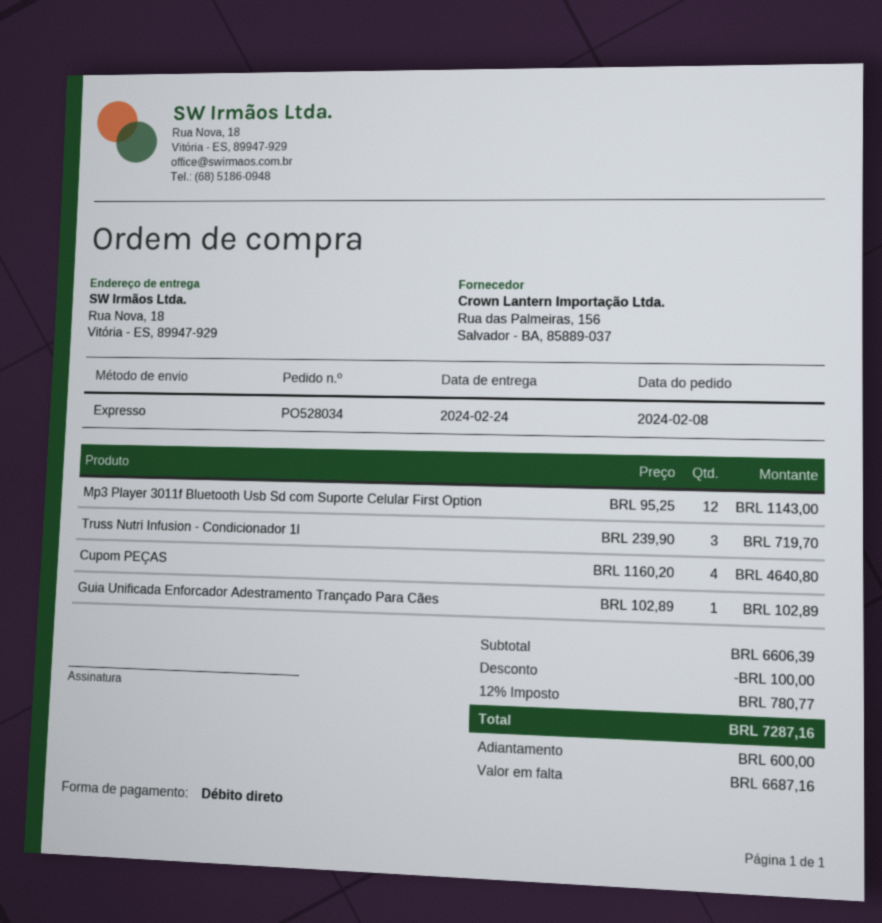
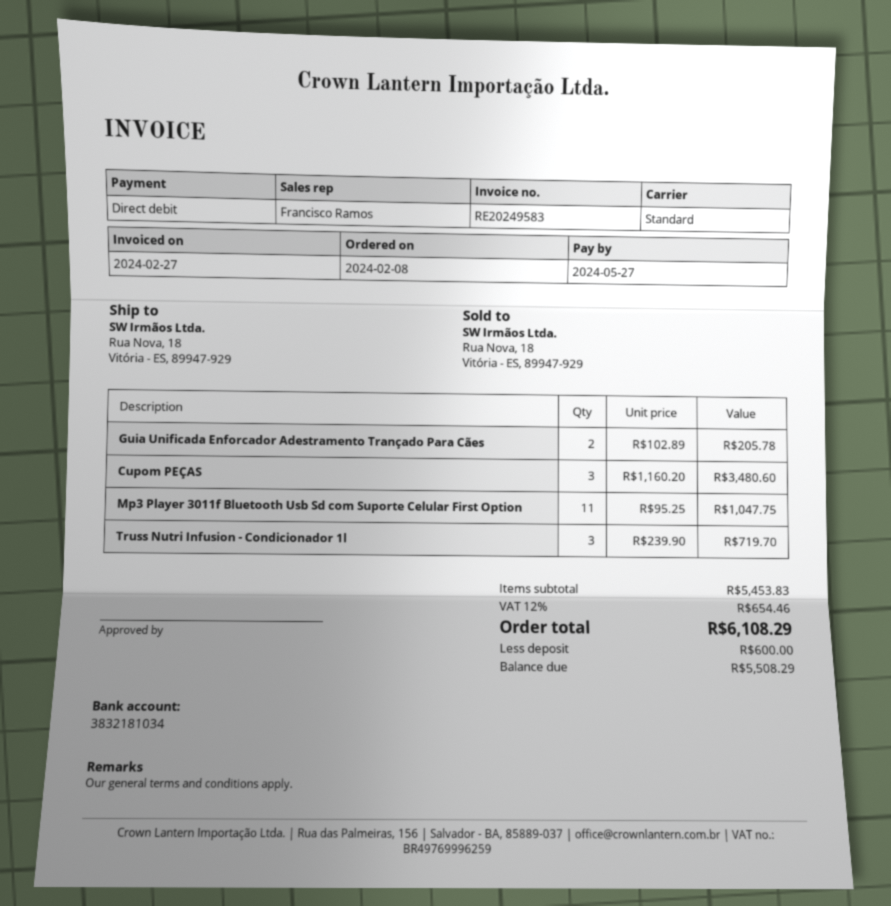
shipping method: express -> standard
Mp3 Player 3011f Bluetooth Usb Sd com Suporte Celular First Option: 12 x 95.25 = 1143.00 -> 11 x 95.25 = 1047.75
Cupom PEÇAS: 4 x 1160.20 = 4640.80 -> 3 x 1160.20 = 3480.60
Guia Unificada Enforcador Adestramento Trançado Para Cães: 1 x 102.89 = 102.89 -> 2 x 102.89 = 205.78
subtotal: 6606.39 -> 5453.83
discount: 100.00 -> none
tax: 12% = 780.77 -> 12% = 654.46
total: 7287.16 -> 6108.29
balance: 6687.16 -> 5508.29

